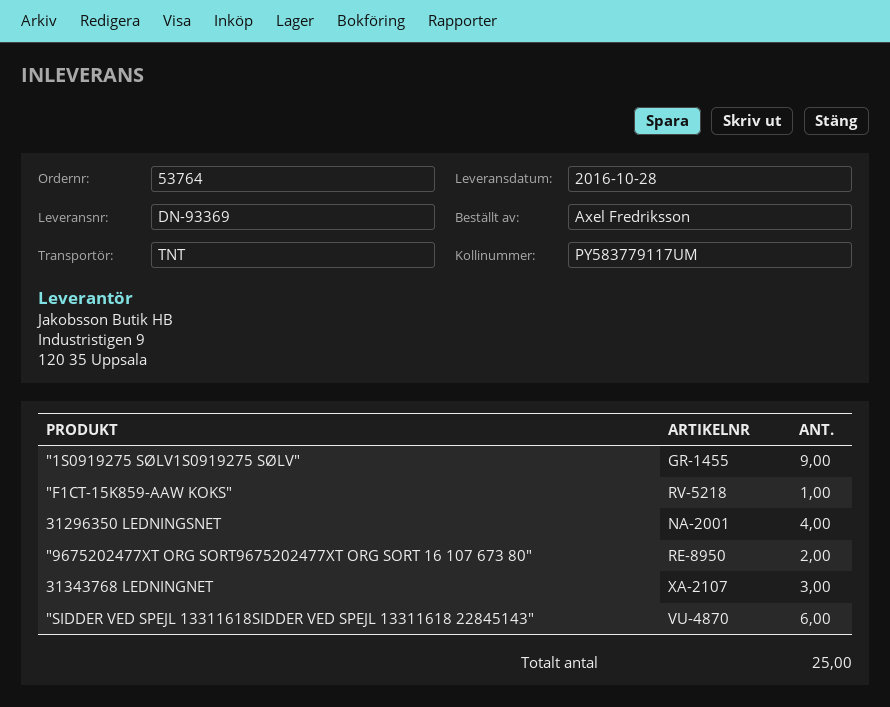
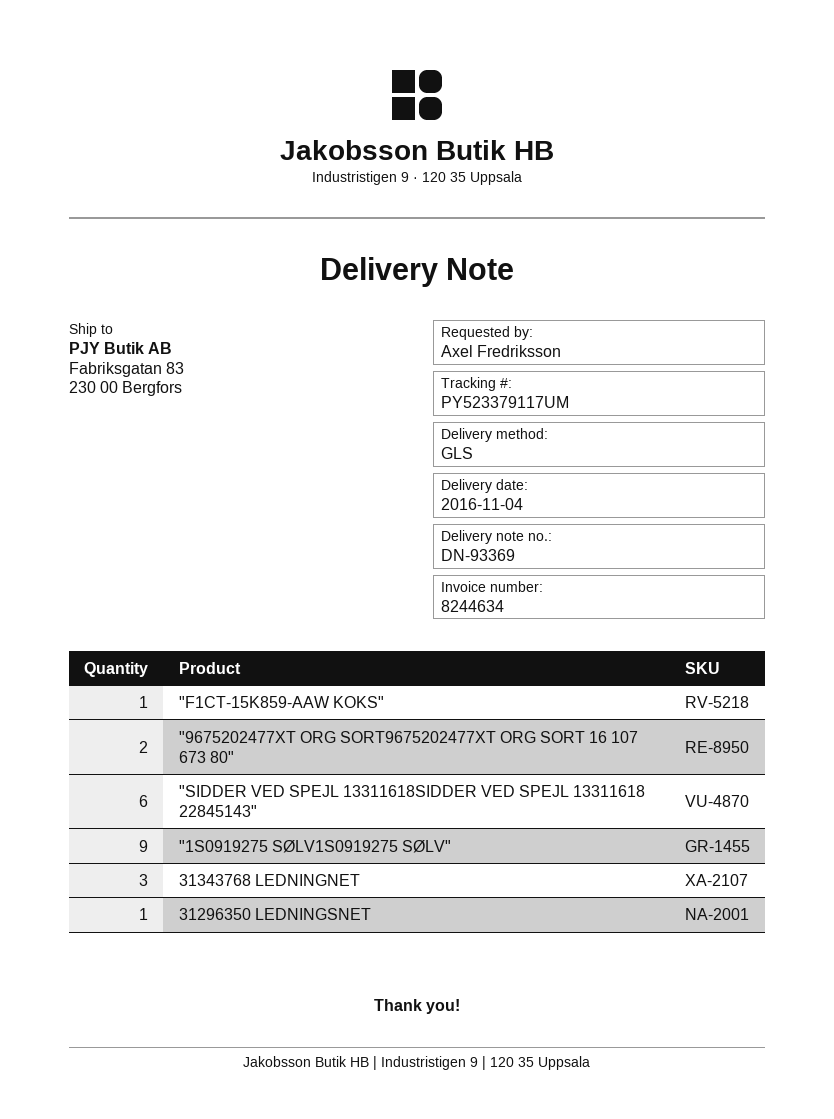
delivery date: 2016-10-28 -> 2016-11-04
shipping method: TNT -> GLS
tracking number: PY583779117UM -> PY523379117UM
31296350 LEDNINGSNET: 4 -> 1

